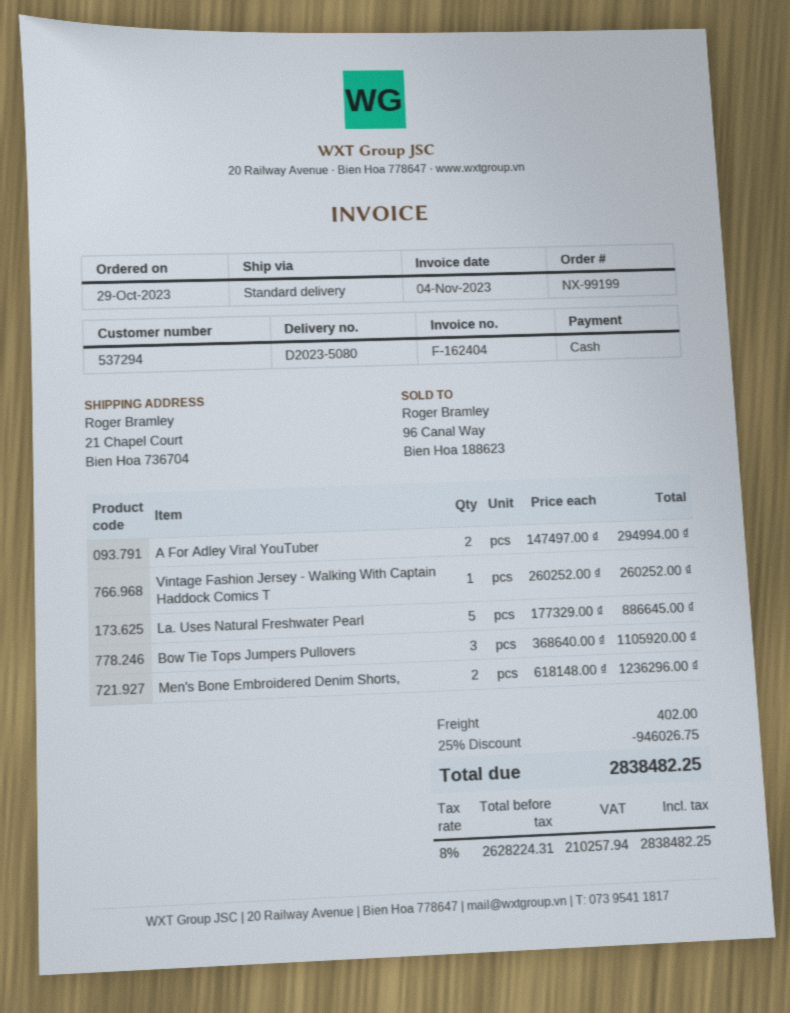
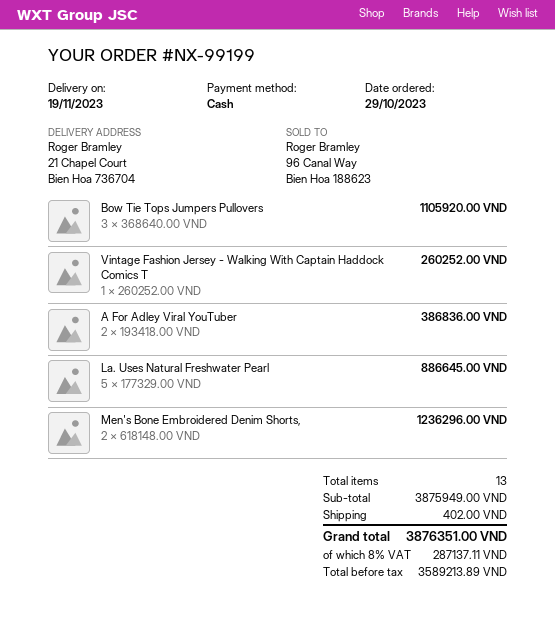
A For Adley Viral YouTuber: 2 x 147497.00 = 294994.00 -> 2 x 193418.00 = 386836.00
discount: 25% = 946026.75 -> none
net: 2628224.31 -> 3589213.89
tax: 8% = 210257.94 -> 8% = 287137.11
total: 2838482.25 -> 3876351.00

